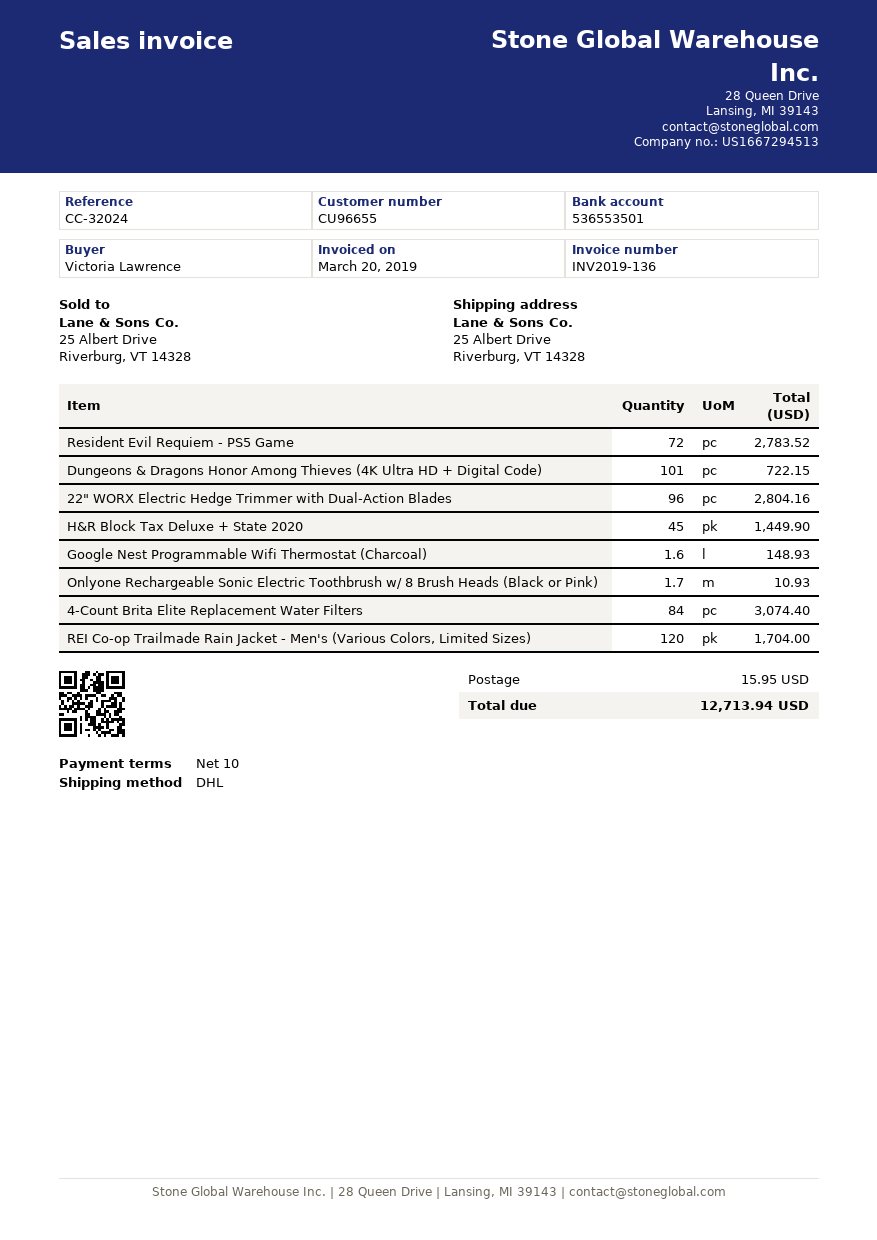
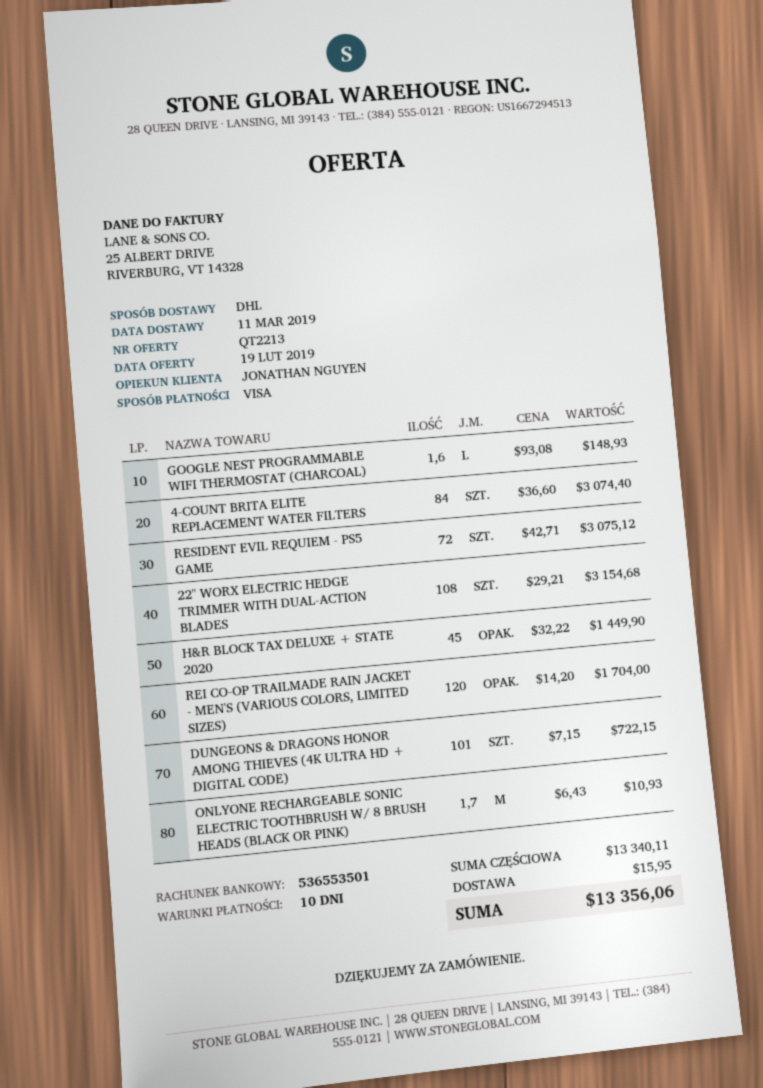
Resident Evil Requiem - PS5 Game: 72 for 2783.52 -> 72 for 3075.12
22" WORX Electric Hedge Trimmer with Dual-Action Blades: 96 for 2804.16 -> 108 for 3154.68
total: 12713.94 -> 13356.06

